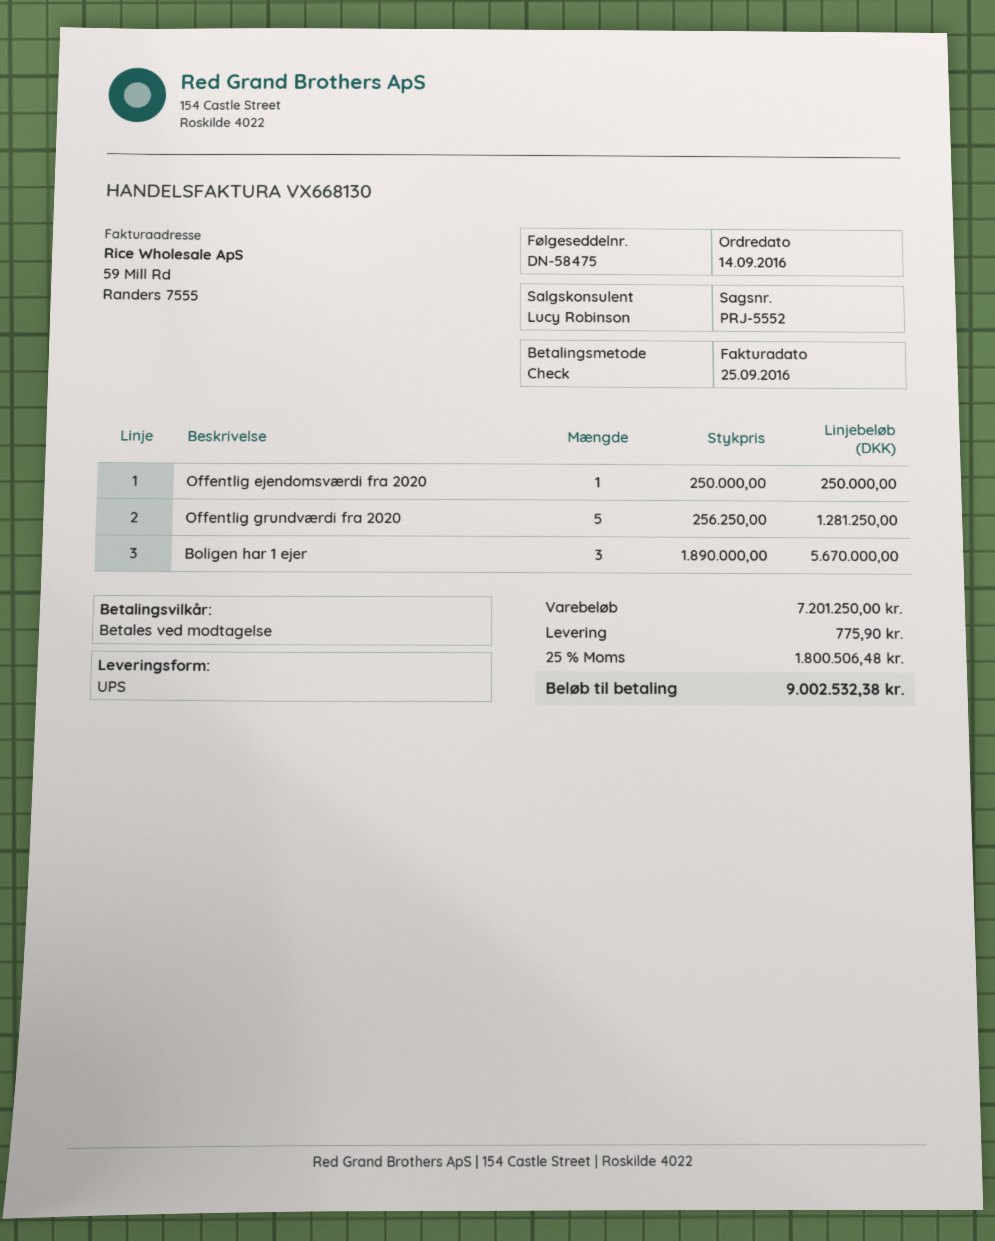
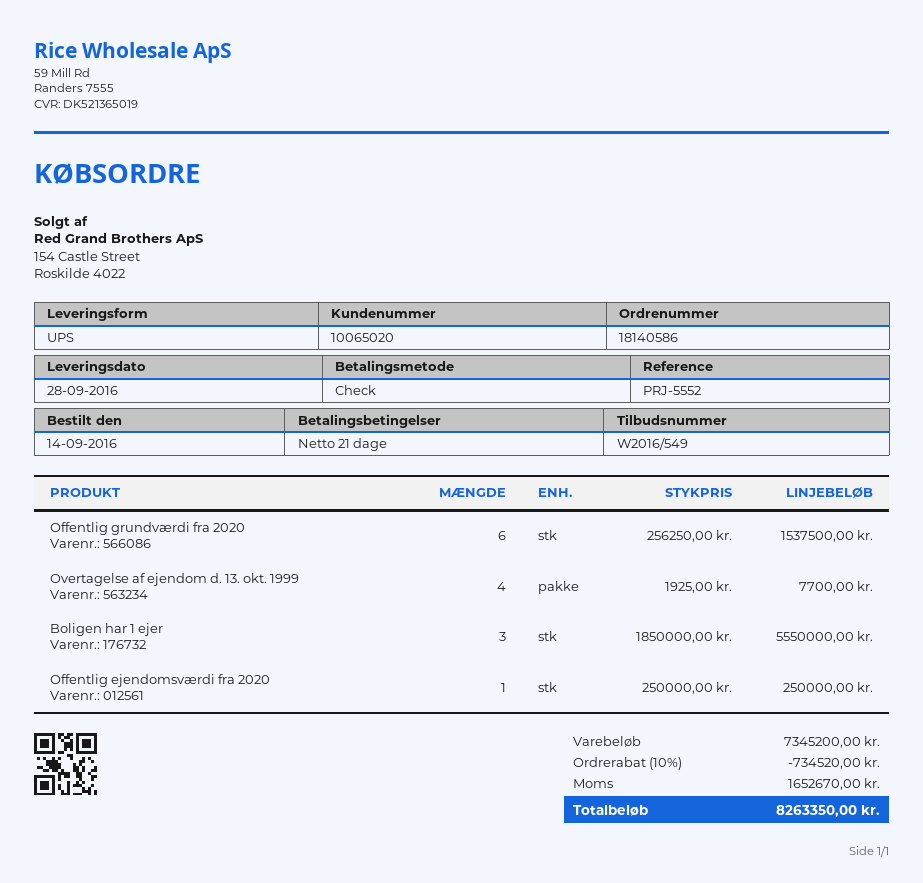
payment terms: on receipt -> 21 days
Offentlig grundværdi fra 2020: 5 x 256250.00 = 1281250.00 -> 6 x 256250.00 = 1537500.00
Boligen har 1 ejer: 3 x 1890000.00 = 5670000.00 -> 3 x 1850000.00 = 5550000.00
Overtagelse af ejendom d. 13. okt. 1999: none -> 4 x 1925.00 = 7700.00
subtotal: 7201250.00 -> 7345200.00
discount: none -> 10% = 734520.00
shipping: 775.90 -> none
tax: 1800506.48 -> 1652670.00
total: 9002532.38 -> 8263350.00

